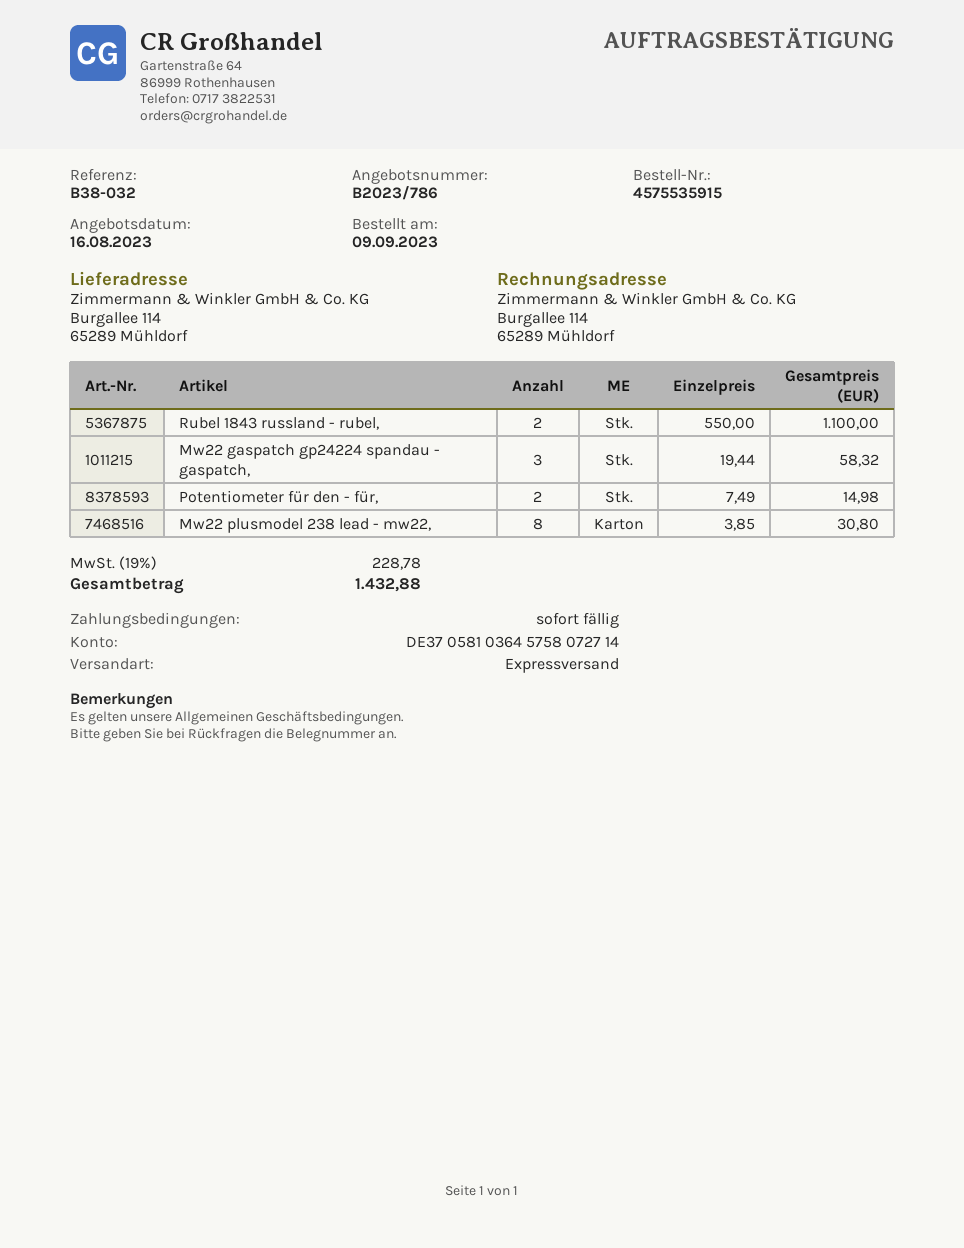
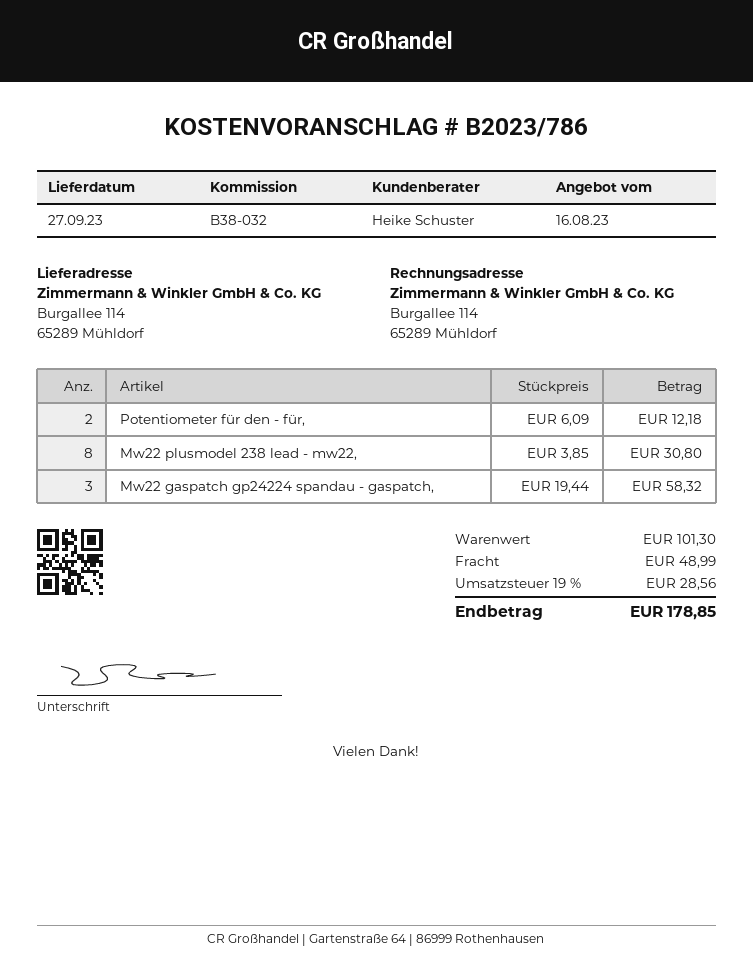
Rubel 1843 russland - rubel,: 2 x 550.00 = 1100.00 -> none
Potentiometer für den - für,: 2 x 7.49 = 14.98 -> 2 x 6.09 = 12.18
shipping: none -> 48.99
tax: 19% = 228.78 -> 19% = 28.56
total: 1432.88 -> 178.85

